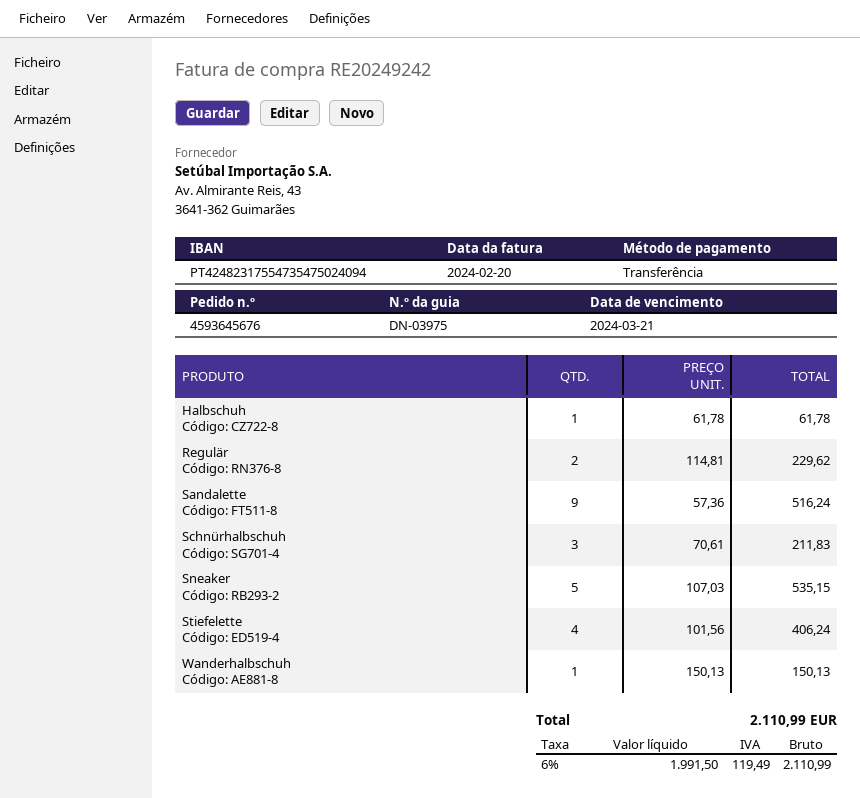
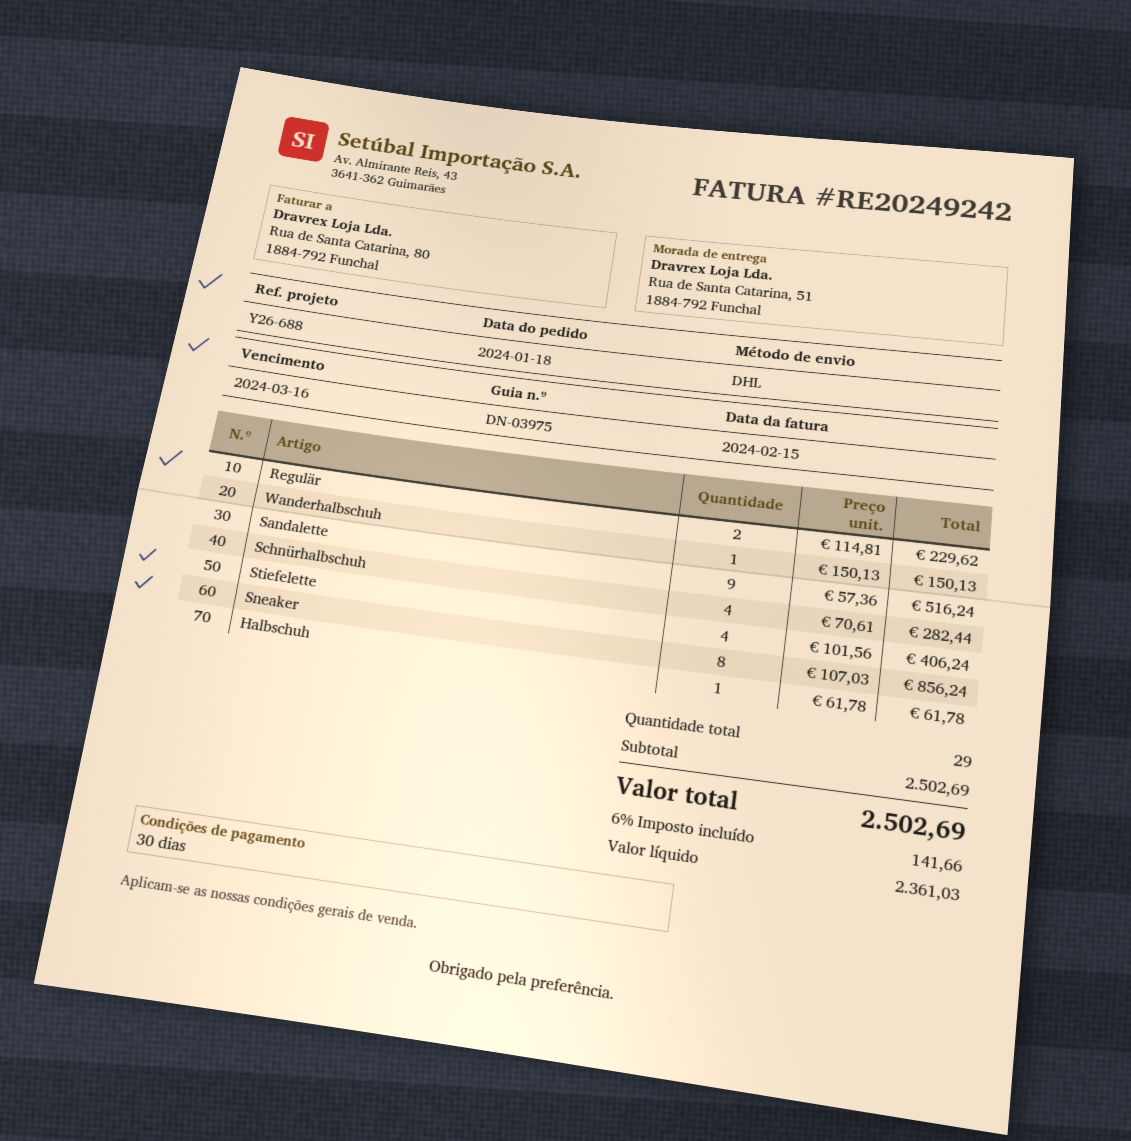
invoice date: 2024-02-20 -> 2024-02-15
due date: 2024-03-21 -> 2024-03-16
Schnürhalbschuh: 3 x 70.61 = 211.83 -> 4 x 70.61 = 282.44
Sneaker: 5 x 107.03 = 535.15 -> 8 x 107.03 = 856.24
net: 1991.50 -> 2361.03
tax: 6% = 119.49 -> 6% = 141.66
total: 2110.99 -> 2502.69

